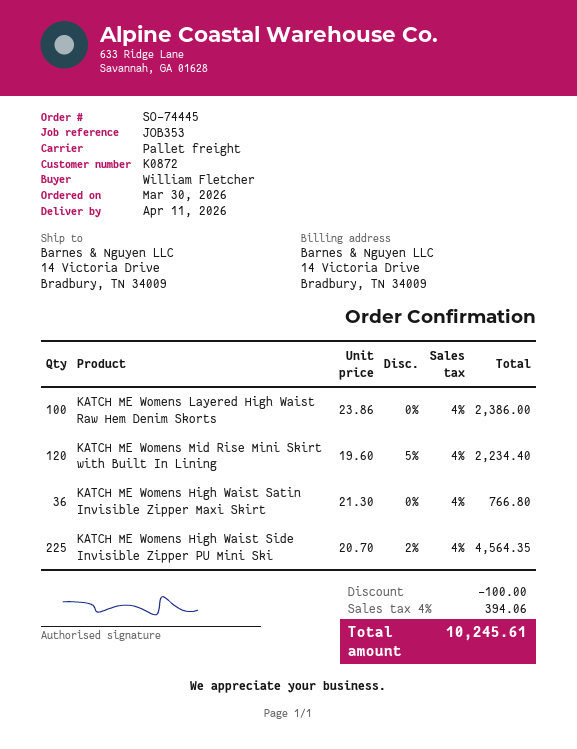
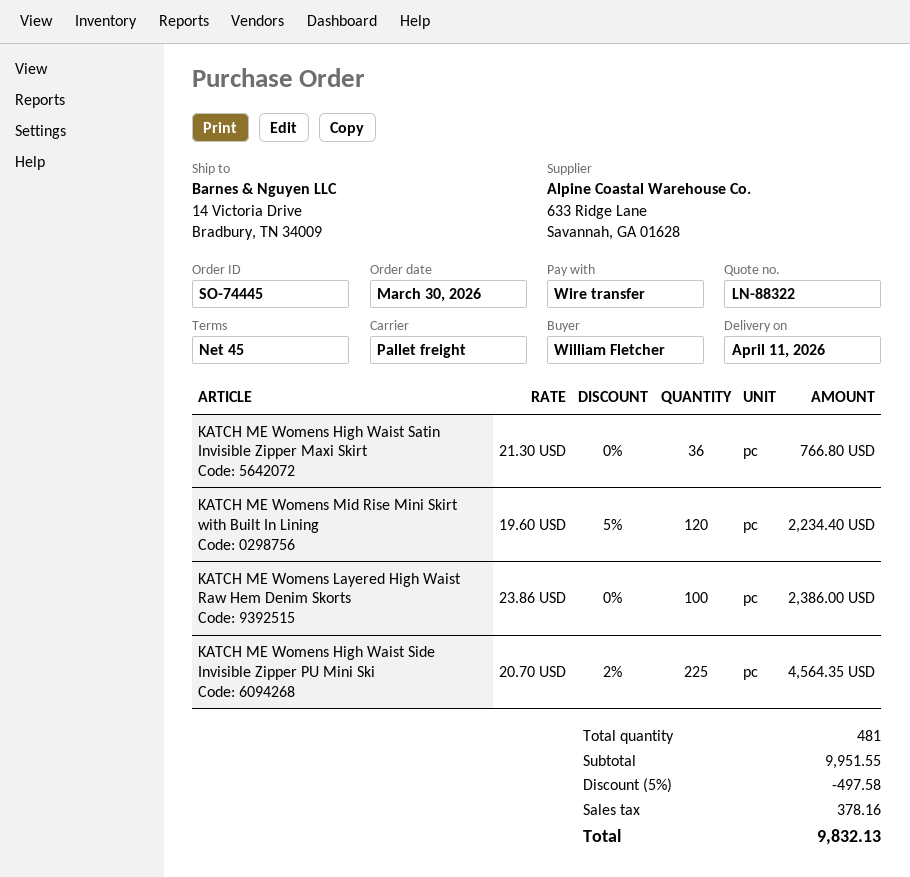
discount: 100.00 -> 497.58
tax: 394.06 -> 378.16
total: 10245.61 -> 9832.13

